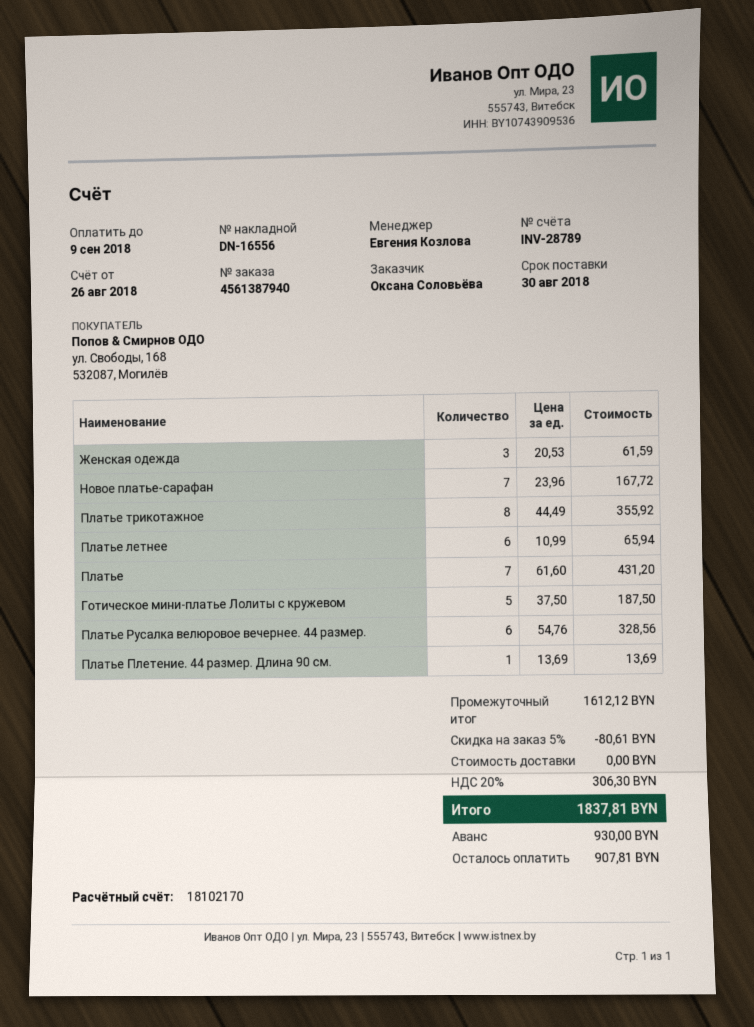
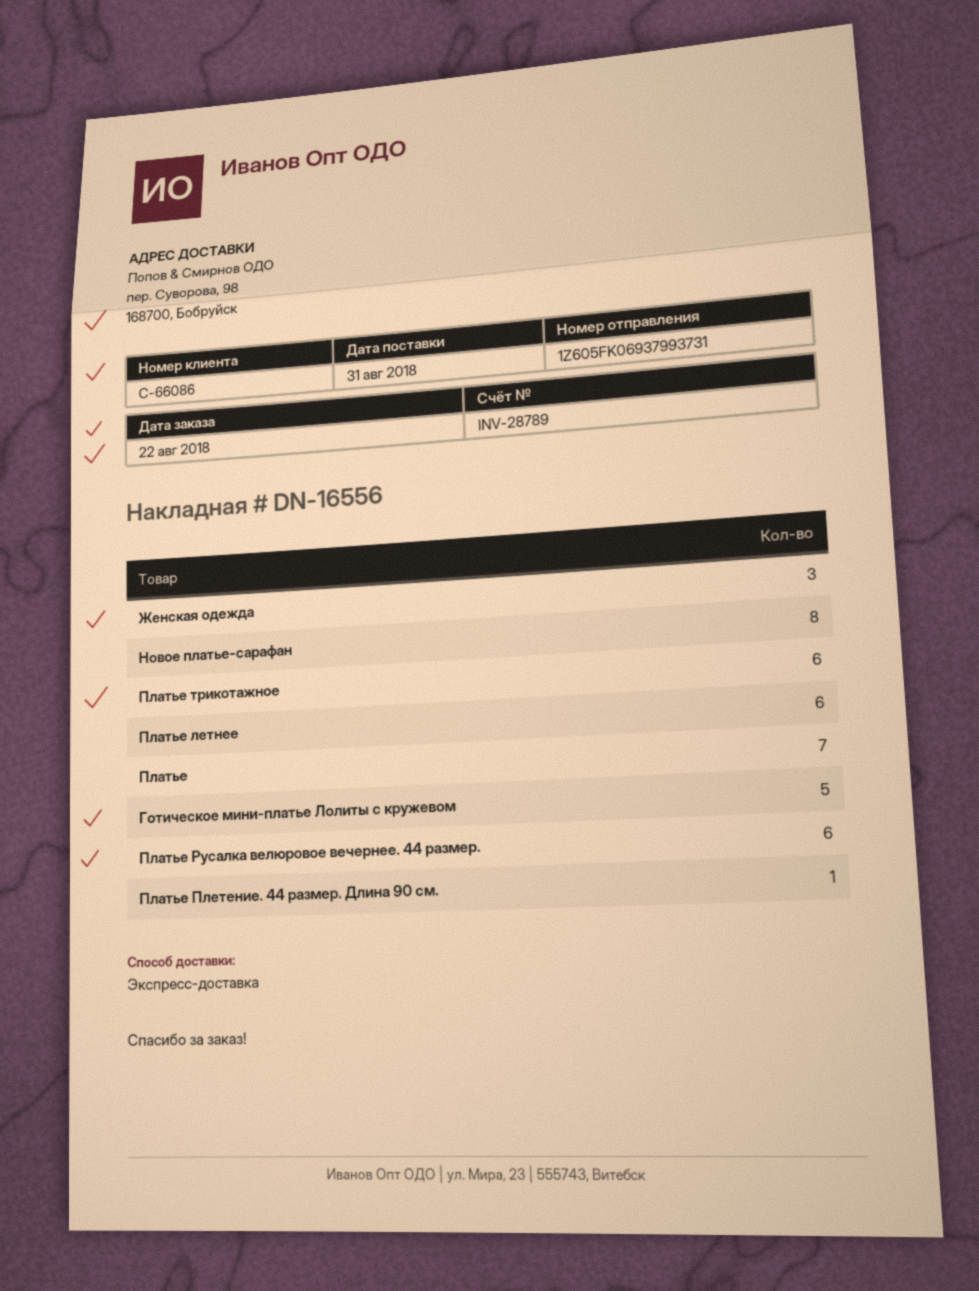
delivery date: 2018-08-30 -> 2018-08-31
Новое платье-сарафан: 7 -> 8
Платье трикотажное: 8 -> 6

